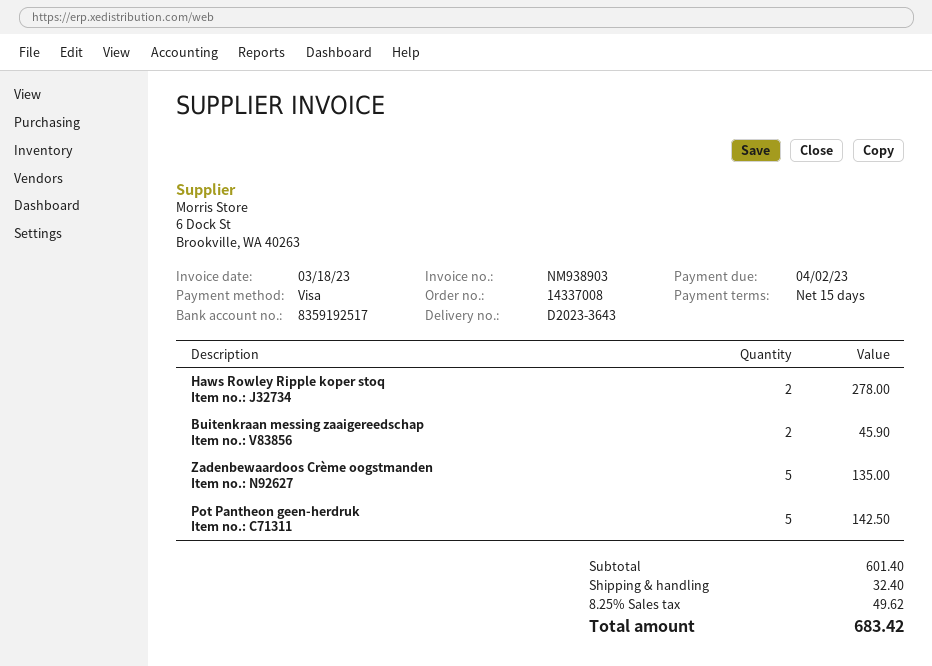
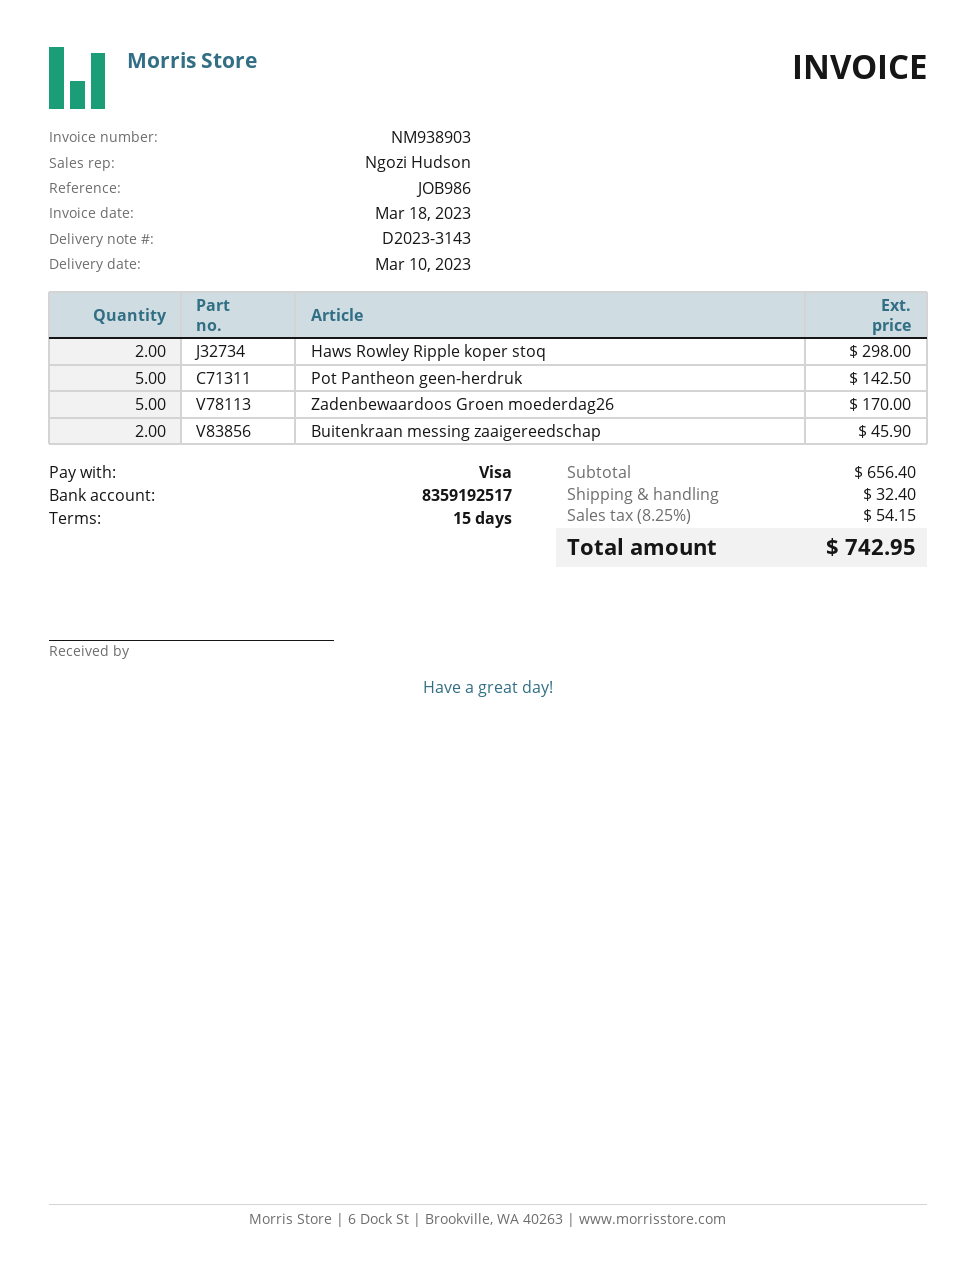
delivery note number: D2023-3643 -> D2023-3143
Haws Rowley Ripple koper stoq: 2 for 278.00 -> 2 for 298.00
Zadenbewaardoos Crème oogstmanden: 5 for 135.00 -> none
Zadenbewaardoos Groen moederdag26: none -> 5 for 170.00
subtotal: 601.40 -> 656.40
tax: 8.25% = 49.62 -> 8.25% = 54.15
total: 683.42 -> 742.95

